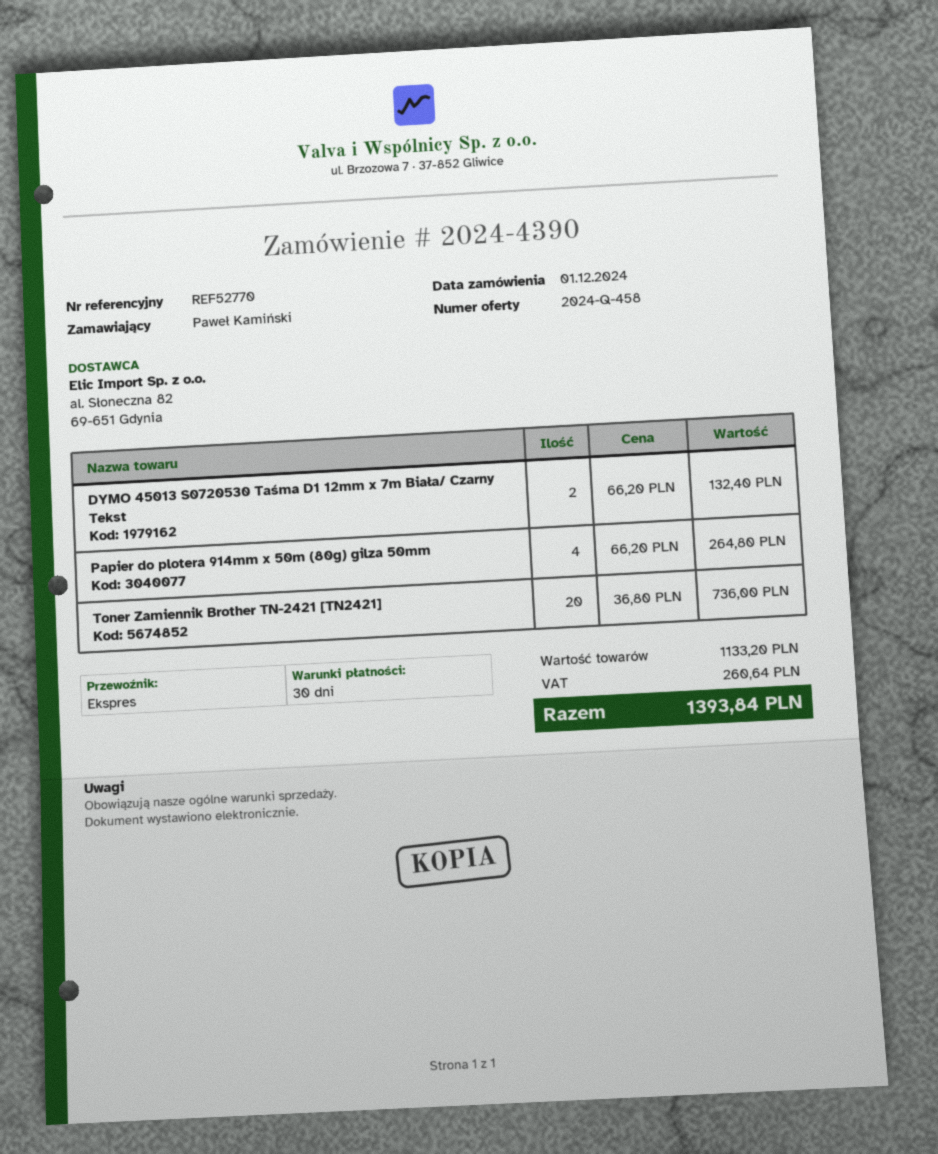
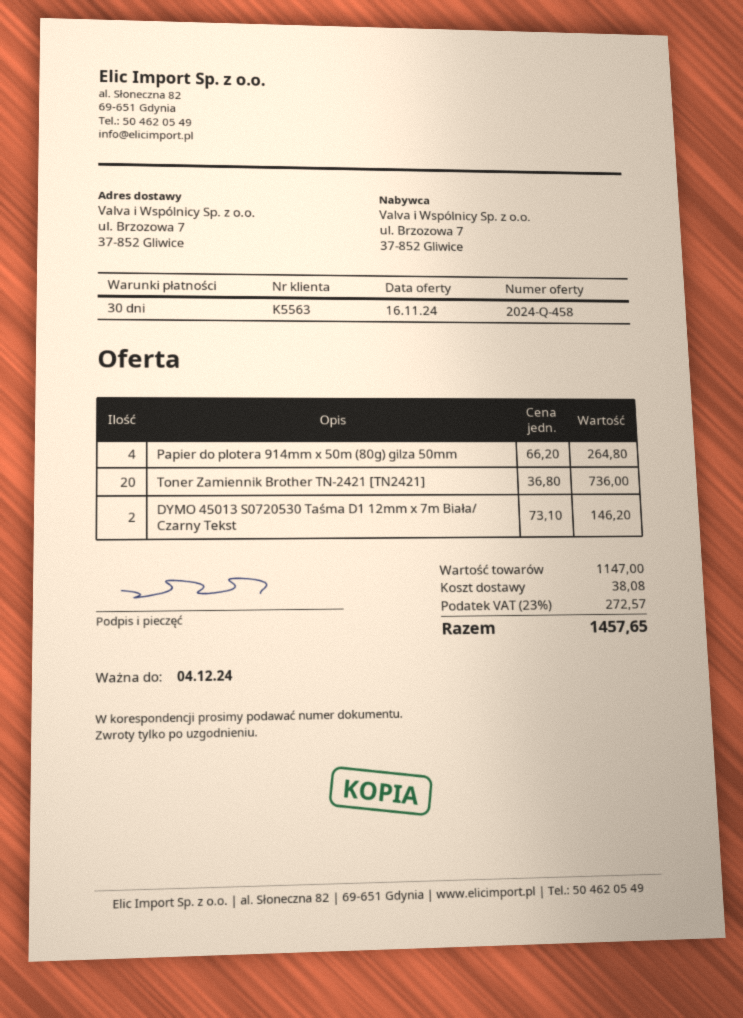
DYMO 45013 S0720530 Taśma D1 12mm x 7m Biała/ Czarny Tekst: 2 x 66.20 = 132.40 -> 2 x 73.10 = 146.20
subtotal: 1133.20 -> 1147.00
shipping: none -> 38.08
tax: 260.64 -> 272.57
total: 1393.84 -> 1457.65

